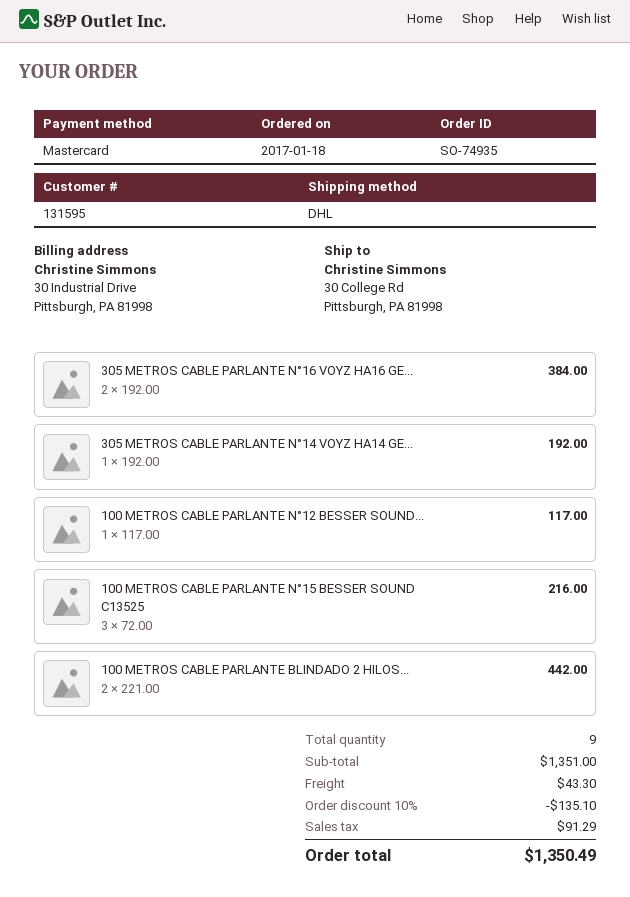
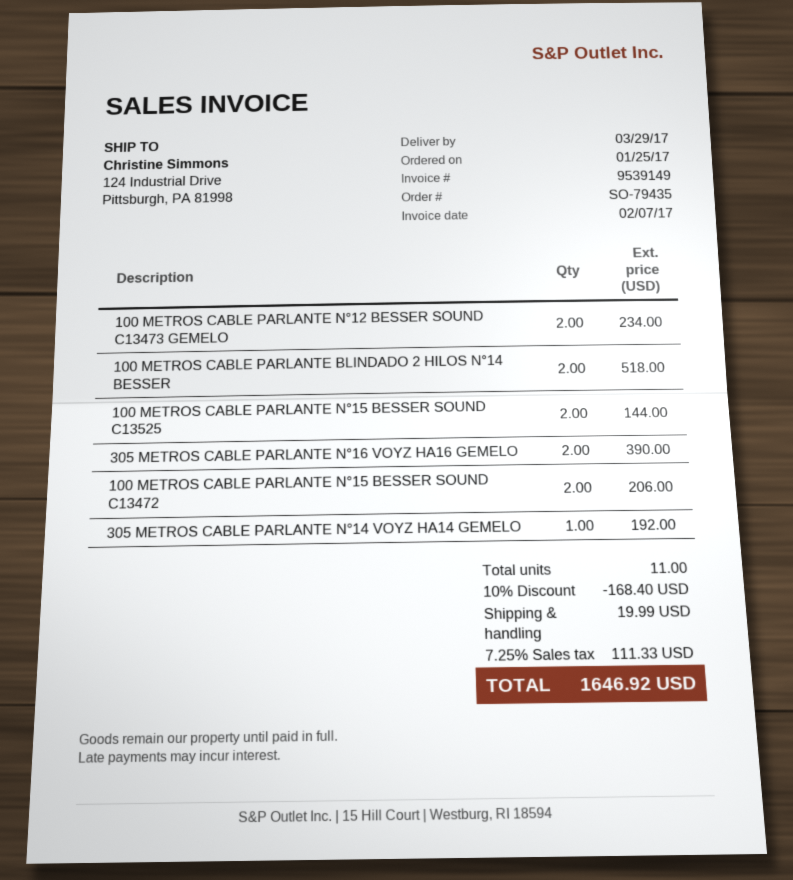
order number: SO-74935 -> SO-79435
order date: 2017-01-18 -> 2017-01-25
ship to: 30 College Rd, Pittsburgh, PA 81998 -> 124 Industrial Drive, Pittsburgh, PA 81998
305 METROS CABLE PARLANTE N°16 VOYZ HA16 GE...: 2 for 384.00 -> 2 for 390.00
100 METROS CABLE PARLANTE N°12 BESSER SOUND...: 1 for 117.00 -> 2 for 234.00
100 METROS CABLE PARLANTE N°15 BESSER SOUND C13525: 3 for 216.00 -> 2 for 144.00
100 METROS CABLE PARLANTE BLINDADO 2 HILOS...: 2 for 442.00 -> 2 for 518.00
100 METROS CABLE PARLANTE N°15 BESSER SOUND C13472: none -> 2 for 206.00
total quantity: 9 -> 11
discount: 10% = 135.10 -> 10% = 168.40
shipping: 43.30 -> 19.99
tax: 91.29 -> 111.33
total: 1350.49 -> 1646.92

